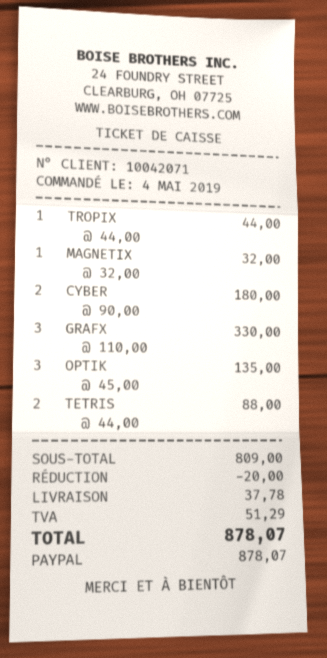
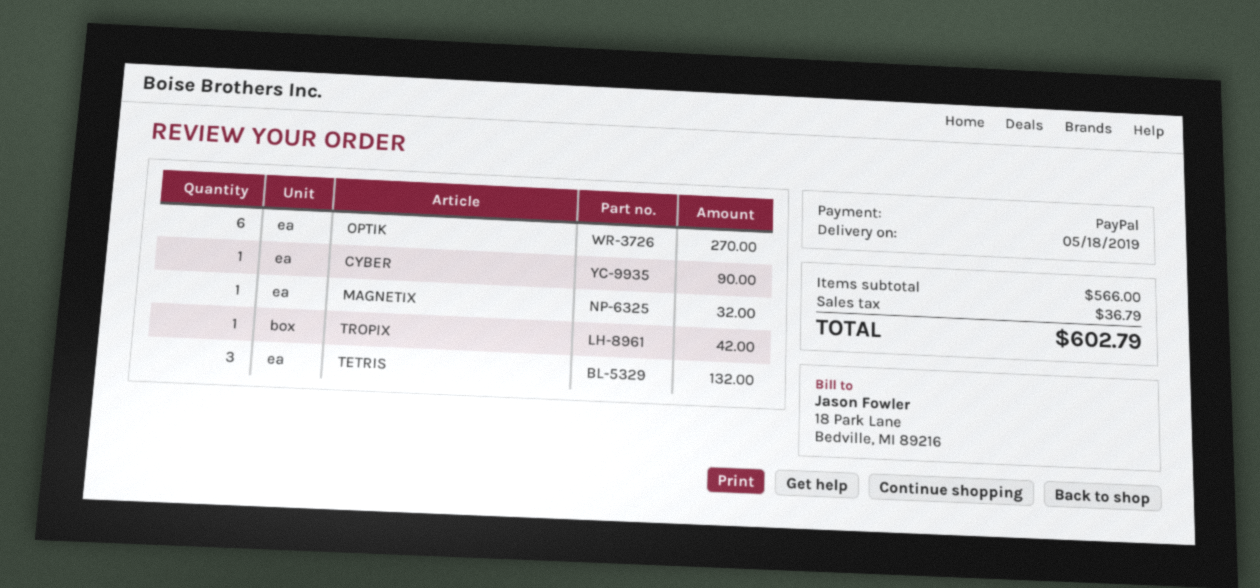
TROPIX: 1 for 44.00 -> 1 for 42.00
CYBER: 2 for 180.00 -> 1 for 90.00
GRAFX: 3 for 330.00 -> none
OPTIK: 3 for 135.00 -> 6 for 270.00
TETRIS: 2 for 88.00 -> 3 for 132.00
subtotal: 809.00 -> 566.00
discount: 20.00 -> none
shipping: 37.78 -> none
tax: 51.29 -> 36.79
total: 878.07 -> 602.79

